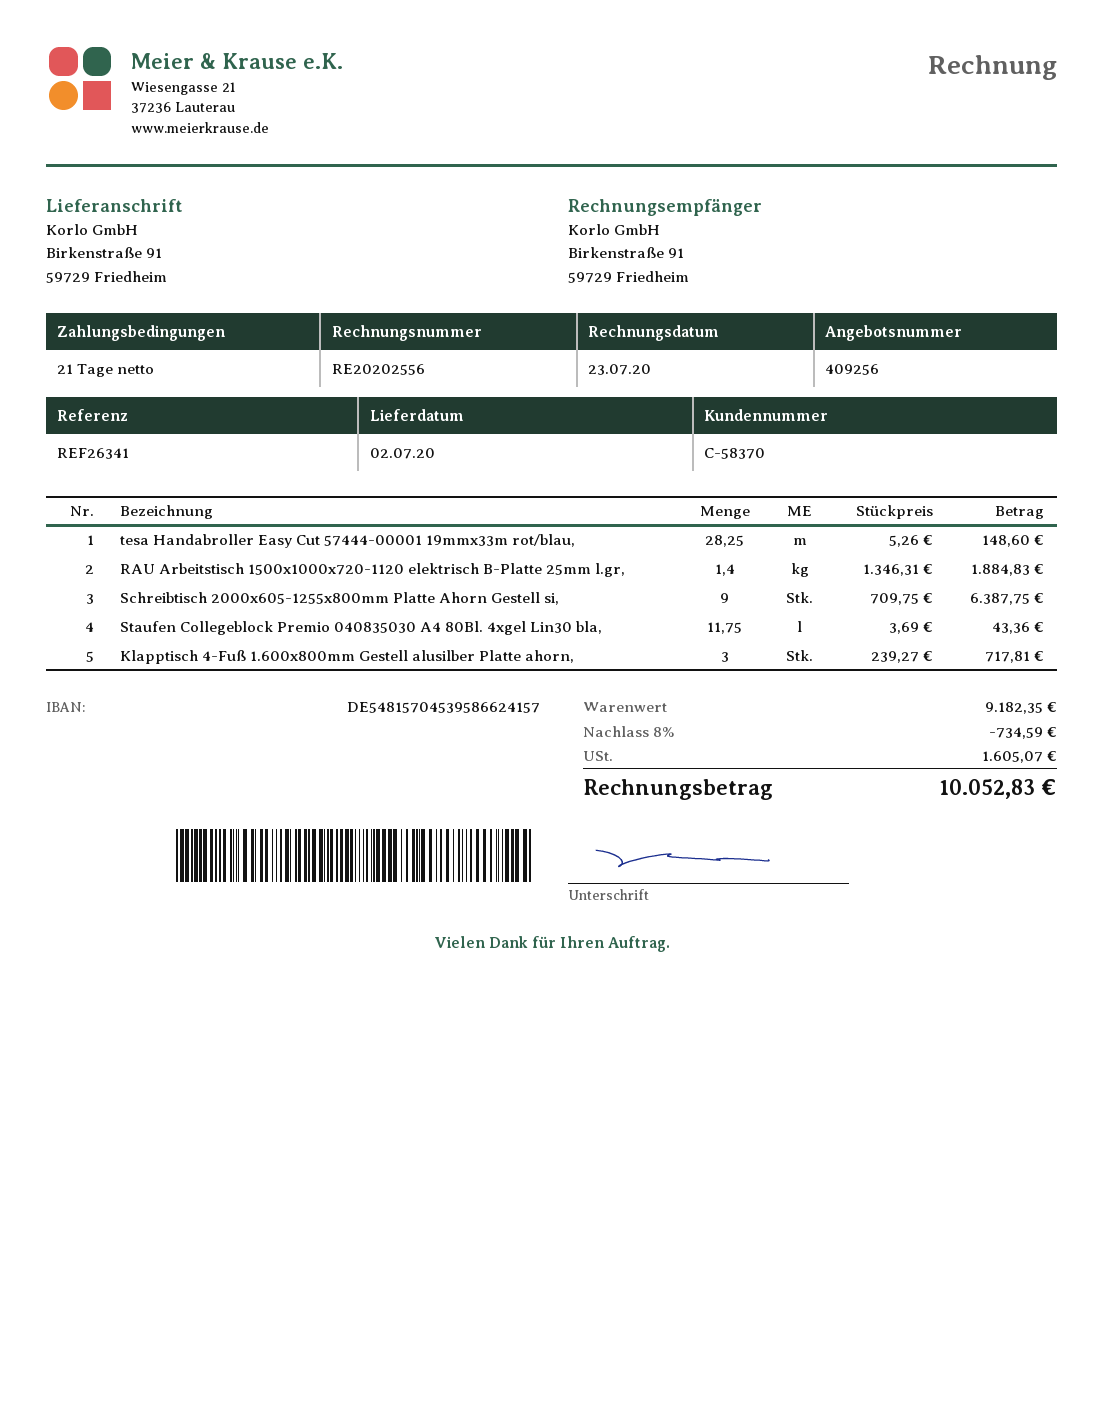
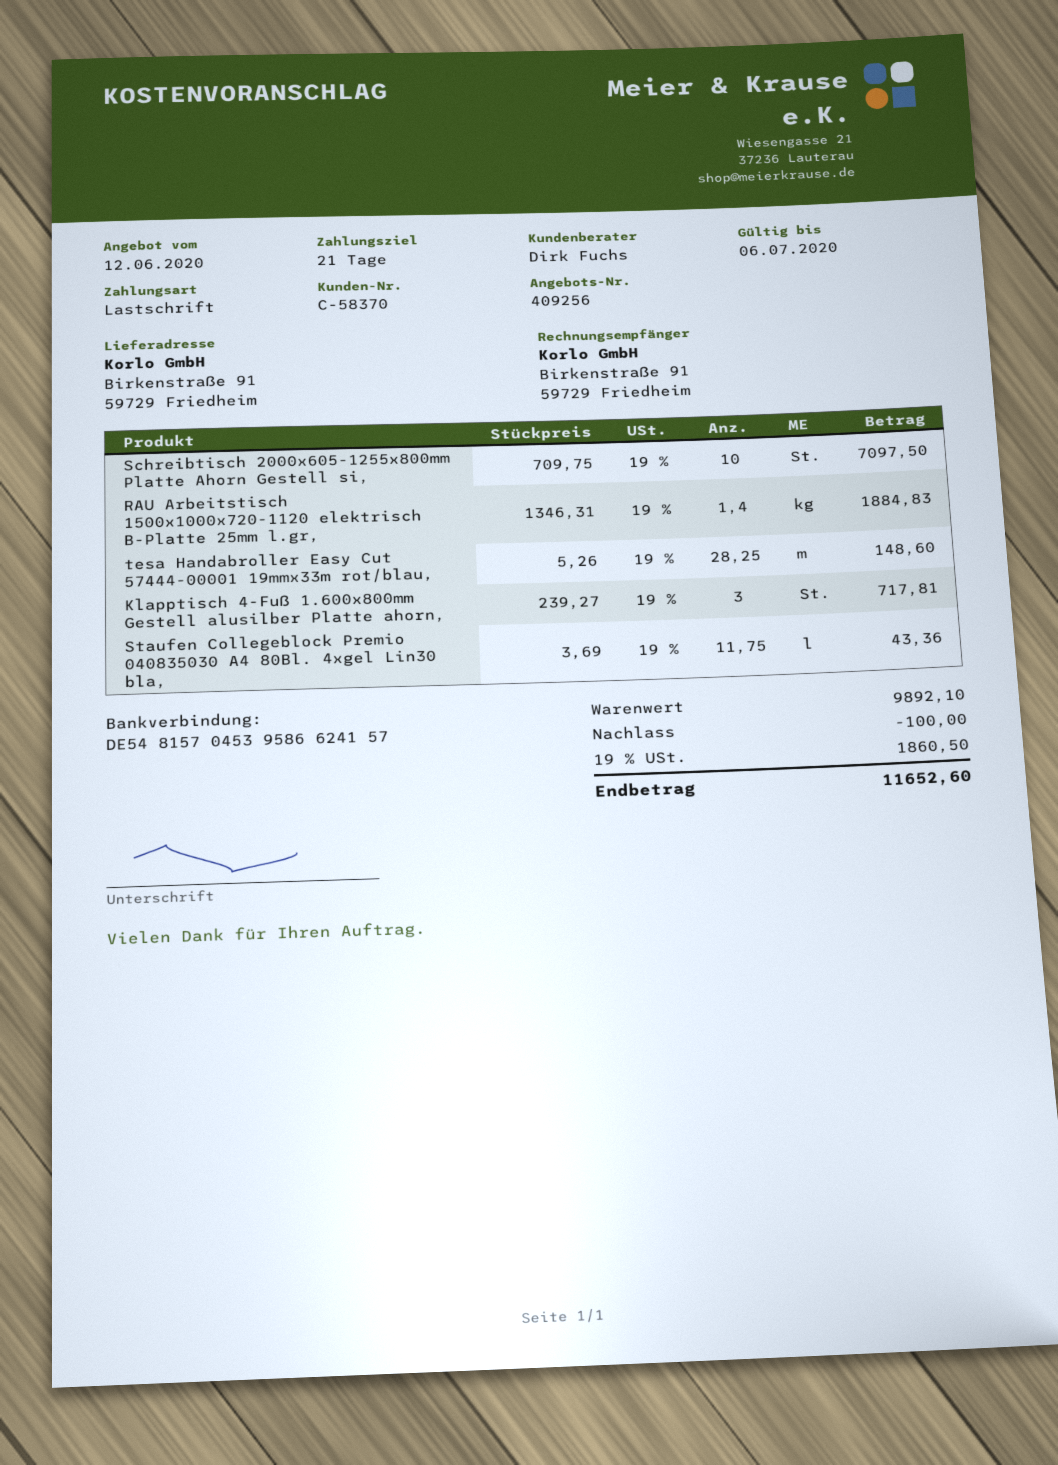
Schreibtisch 2000x605-1255x800mm Platte Ahorn Gestell si,: 9 x 709.75 = 6387.75 -> 10 x 709.75 = 7097.50
subtotal: 9182.35 -> 9892.10
discount: 734.59 -> 100.00
tax: 1605.07 -> 1860.50
total: 10052.83 -> 11652.60

